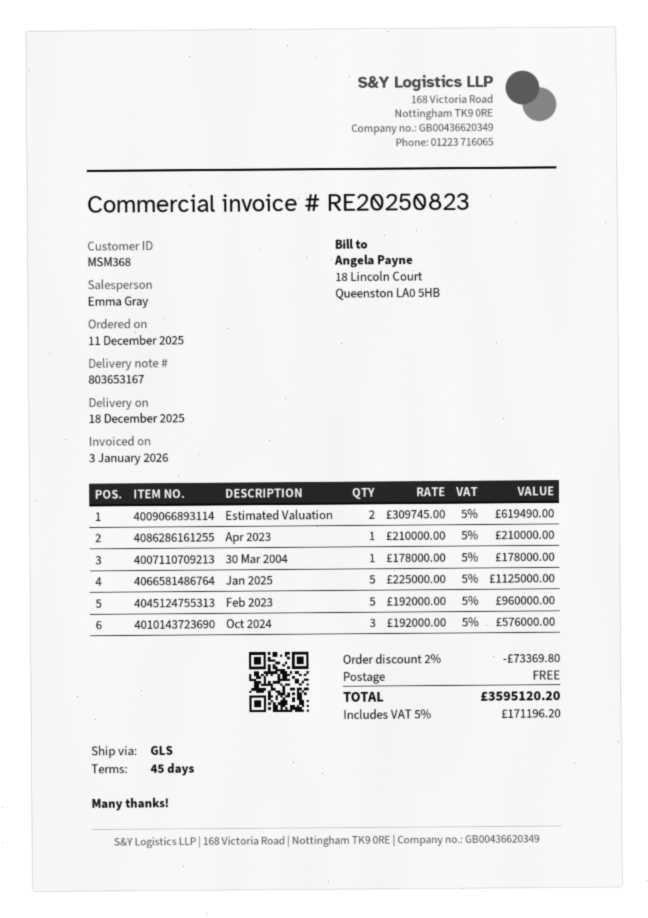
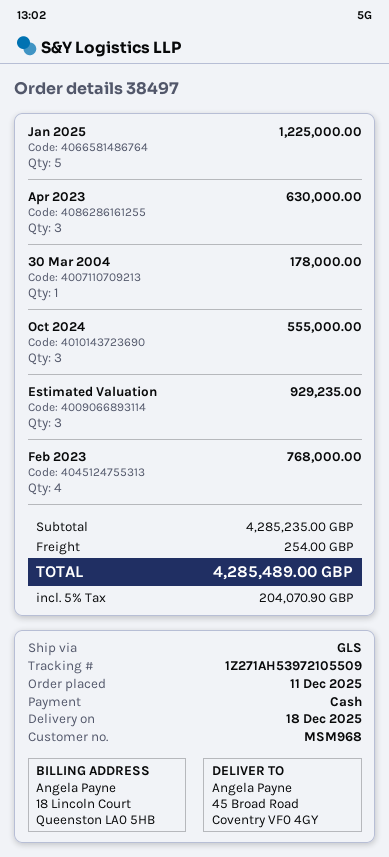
customer number: MSM368 -> MSM968
Estimated Valuation: 2 for 619490.00 -> 3 for 929235.00
Apr 2023: 1 for 210000.00 -> 3 for 630000.00
Jan 2025: 5 for 1125000.00 -> 5 for 1225000.00
Feb 2023: 5 for 960000.00 -> 4 for 768000.00
Oct 2024: 3 for 576000.00 -> 3 for 555000.00
discount: 2% = 73369.80 -> none
shipping: 0.00 -> 254.00
tax: 5% = 171196.20 -> 5% = 204070.90
total: 3595120.20 -> 4285489.00

